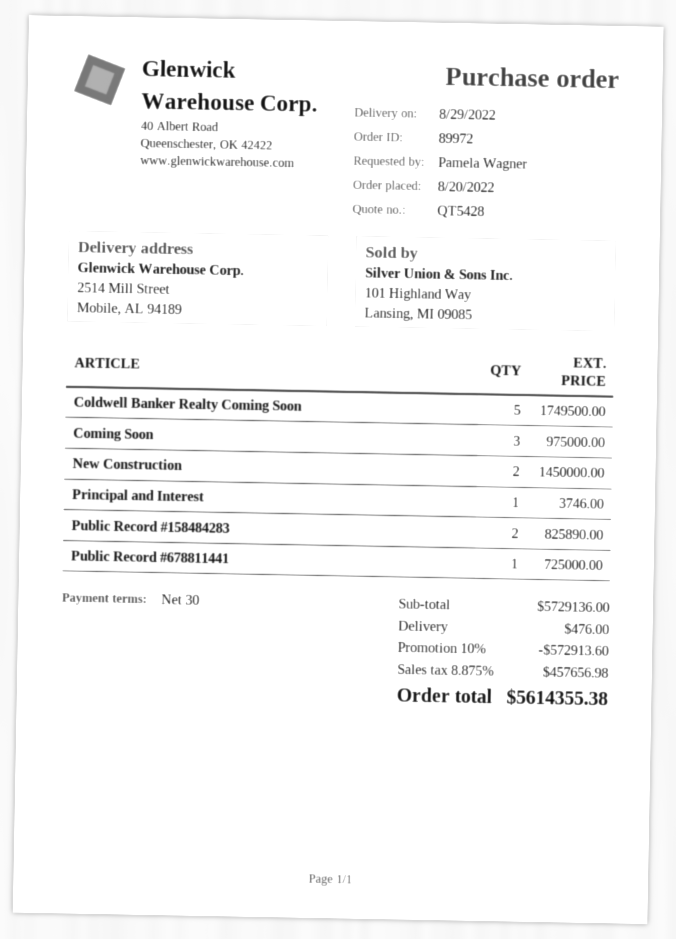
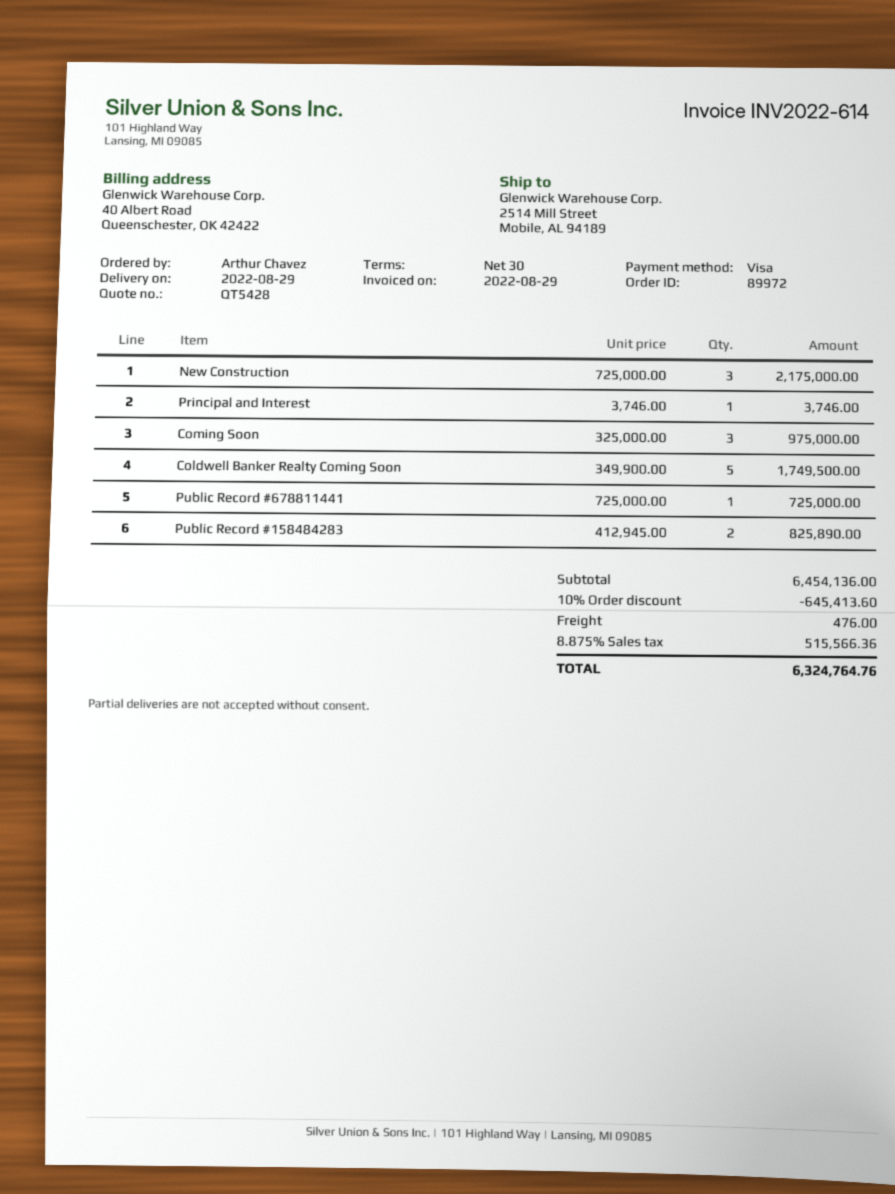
ordered by: Pamela Wagner -> Arthur Chavez
New Construction: 2 for 1450000.00 -> 3 for 2175000.00
subtotal: 5729136.00 -> 6454136.00
discount: 10% = 572913.60 -> 10% = 645413.60
tax: 8.875% = 457656.98 -> 8.875% = 515566.36
total: 5614355.38 -> 6324764.76

